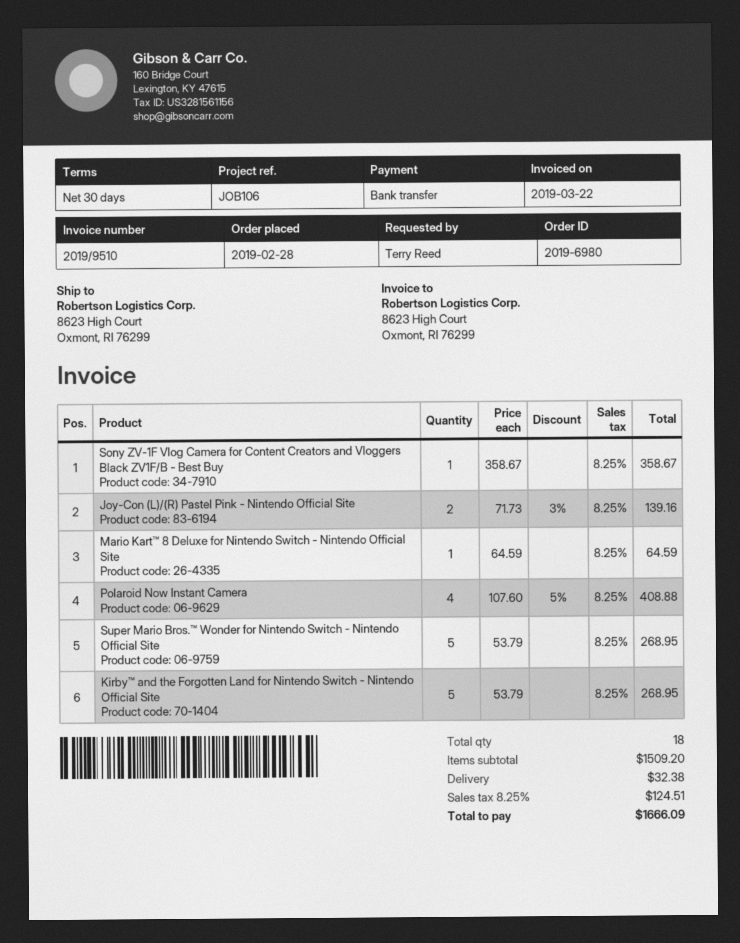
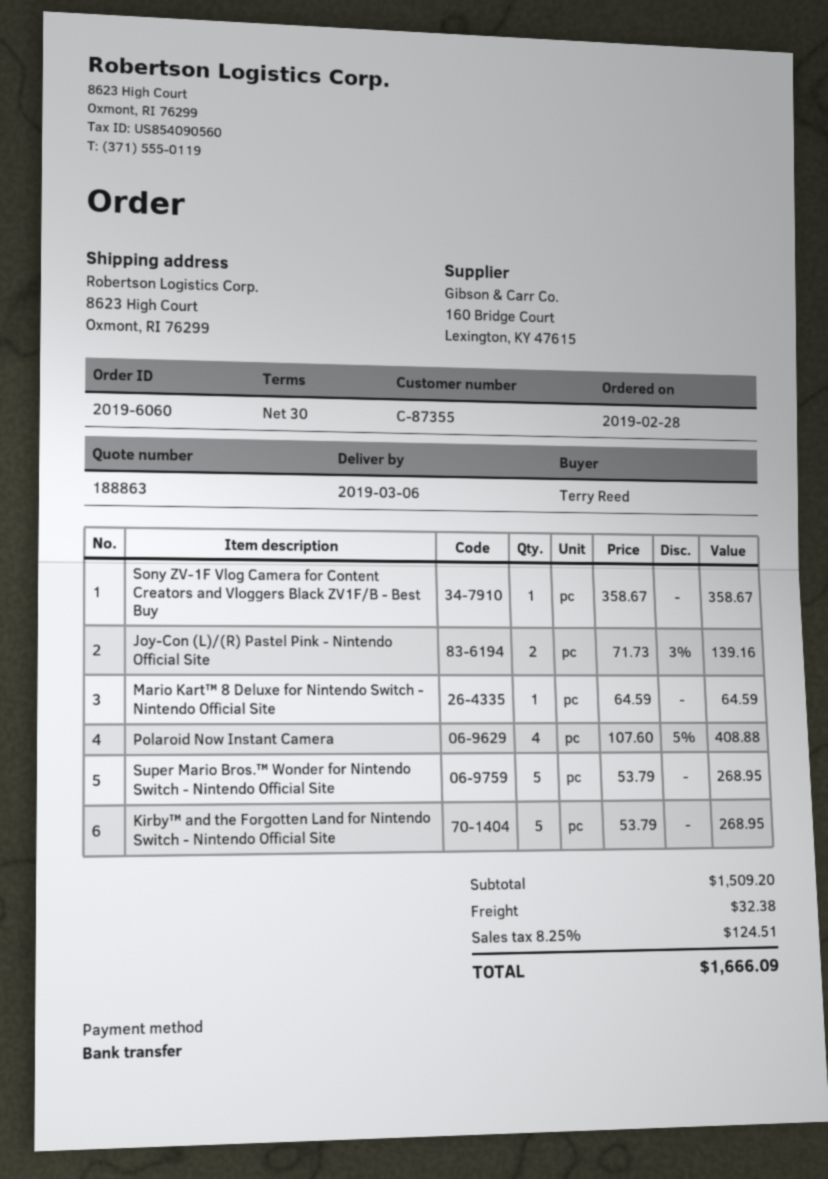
order number: 2019-6980 -> 2019-6060

